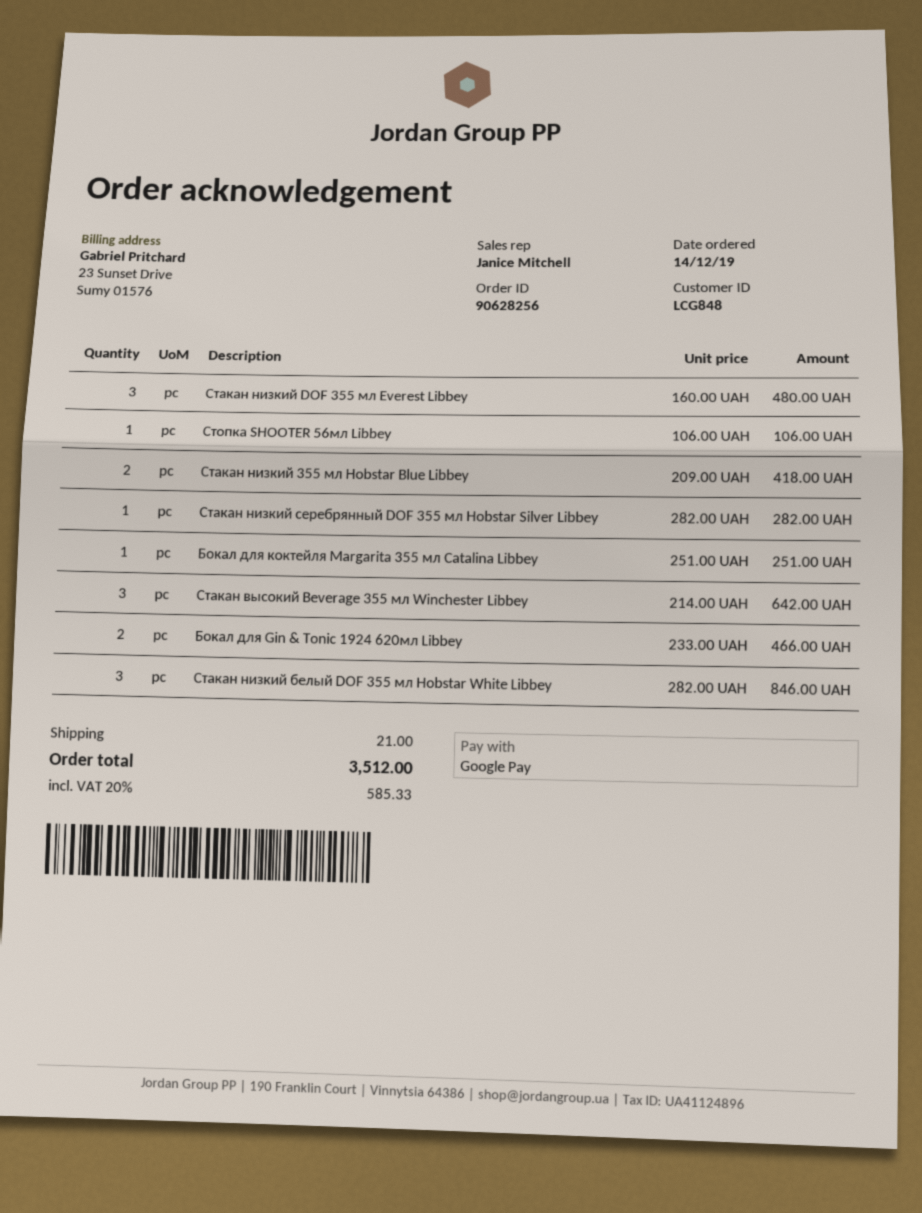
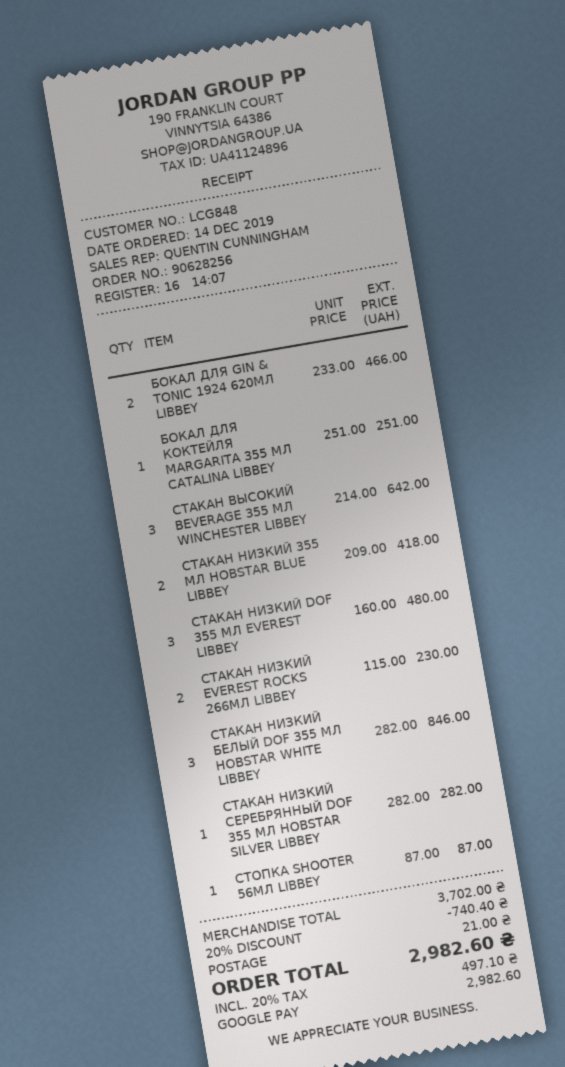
sales rep: Janice Mitchell -> QUENTIN CUNNINGHAM
Стопка SHOOTER 56мл Libbey: 1 x 106.00 = 106.00 -> 1 x 87.00 = 87.00
СТАКАН НИЗКИЙ EVEREST ROCKS 266МЛ LIBBEY: none -> 2 x 115.00 = 230.00
discount: none -> 20% = 740.40
tax: 20% = 585.33 -> 20% = 497.10
total: 3512.00 -> 2982.60

